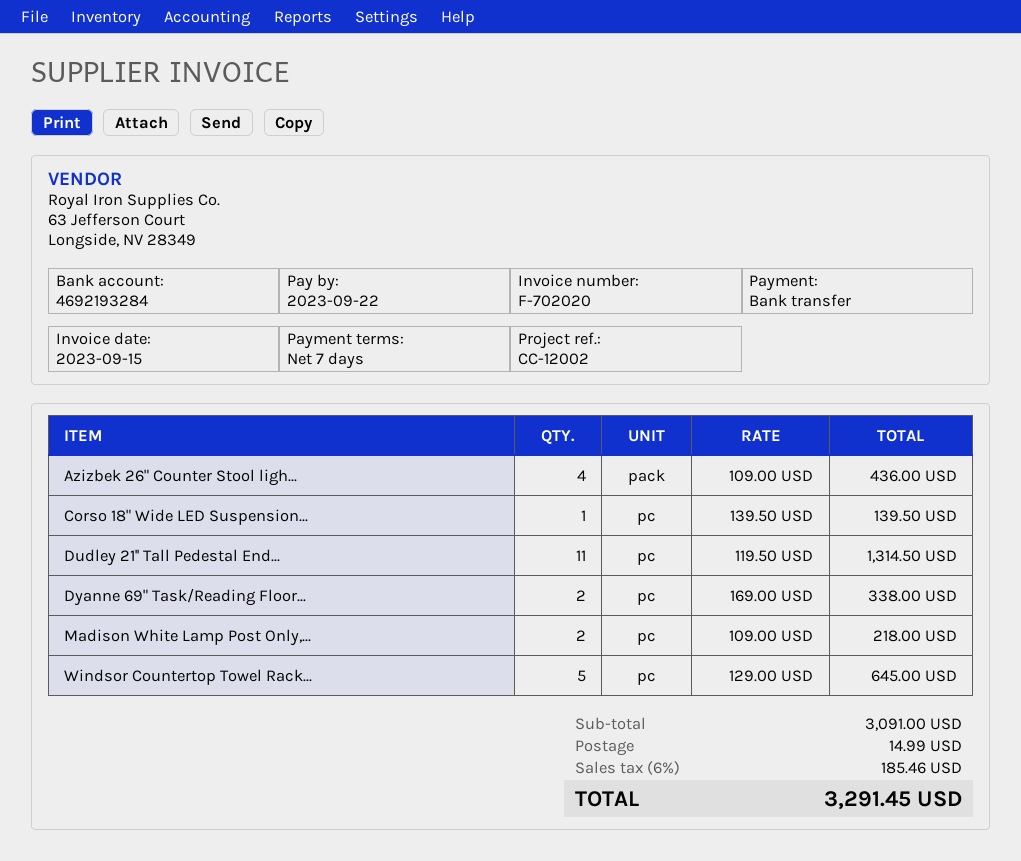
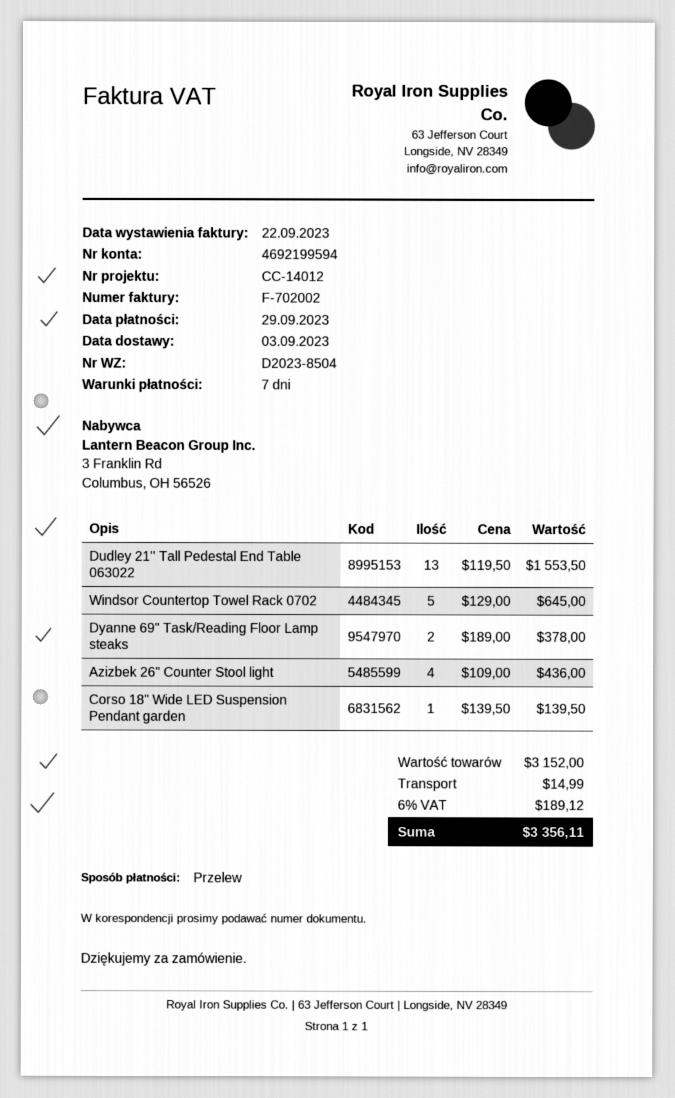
invoice number: F-702020 -> F-702002
invoice date: 2023-09-15 -> 2023-09-22
due date: 2023-09-22 -> 2023-09-29
reference: CC-12002 -> CC-14012
bank account: 4692193284 -> 4692199594
Dudley 21'' Tall Pedestal End...: 11 x 119.50 = 1314.50 -> 13 x 119.50 = 1553.50
Dyanne 69" Task/Reading Floor...: 2 x 169.00 = 338.00 -> 2 x 189.00 = 378.00
Madison White Lamp Post Only,...: 2 x 109.00 = 218.00 -> none
subtotal: 3091.00 -> 3152.00
tax: 6% = 185.46 -> 6% = 189.12
total: 3291.45 -> 3356.11

